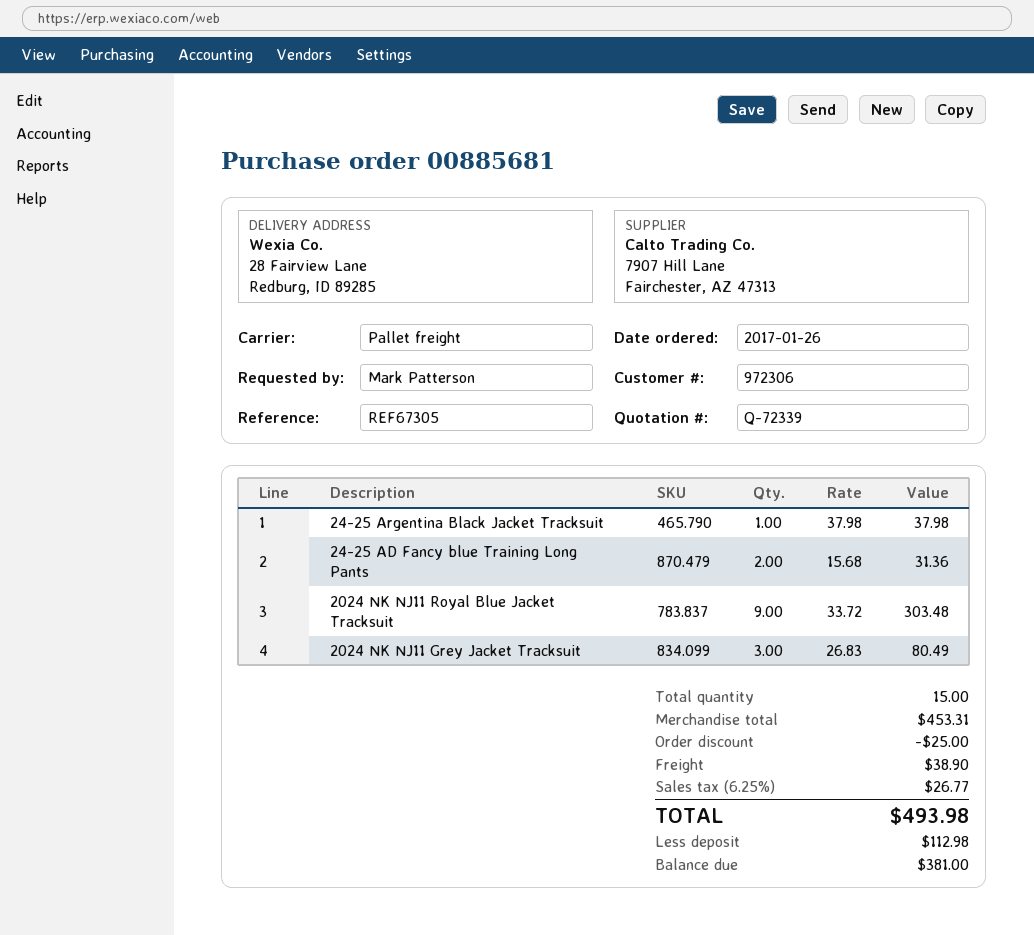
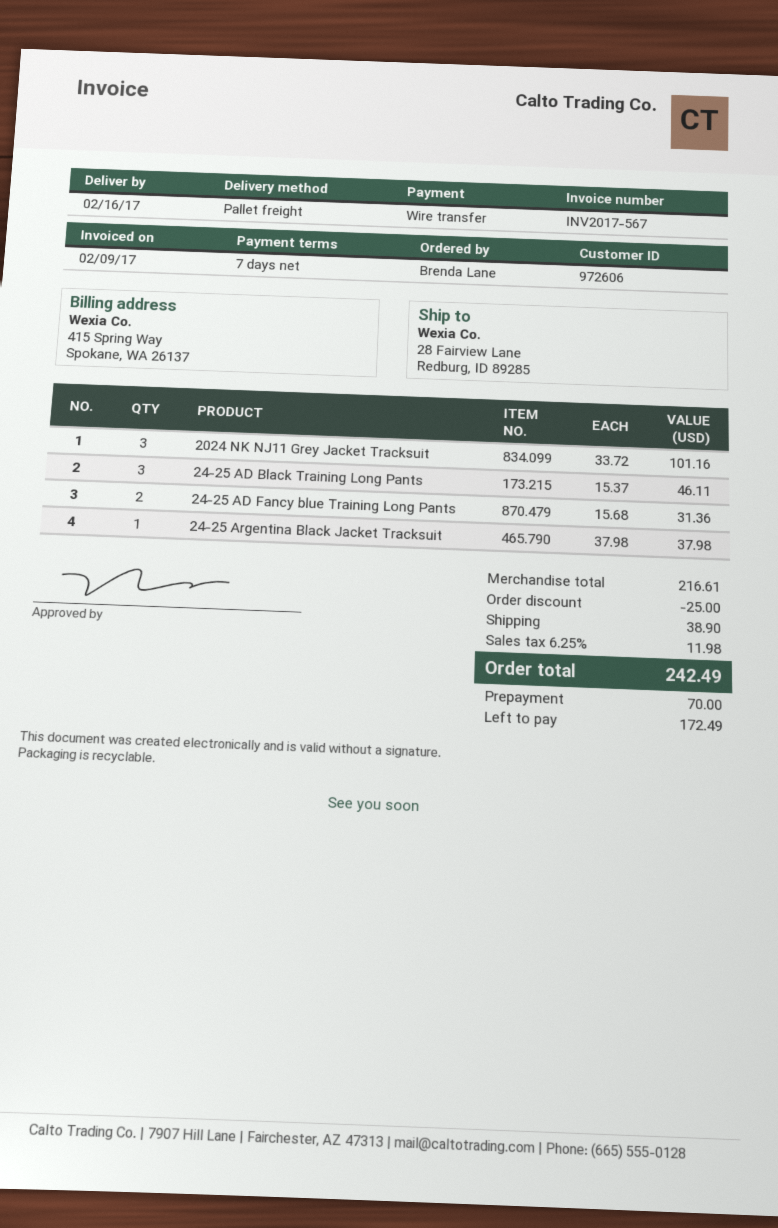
customer number: 972306 -> 972606
ordered by: Mark Patterson -> Brenda Lane
2024 NK NJ11 Royal Blue Jacket Tracksuit: 9 x 33.72 = 303.48 -> none
2024 NK NJ11 Grey Jacket Tracksuit: 3 x 26.83 = 80.49 -> 3 x 33.72 = 101.16
24-25 AD Black Training Long Pants: none -> 3 x 15.37 = 46.11
subtotal: 453.31 -> 216.61
tax: 6.25% = 26.77 -> 6.25% = 11.98
total: 493.98 -> 242.49
deposit: 112.98 -> 70.00
balance: 381.00 -> 172.49

